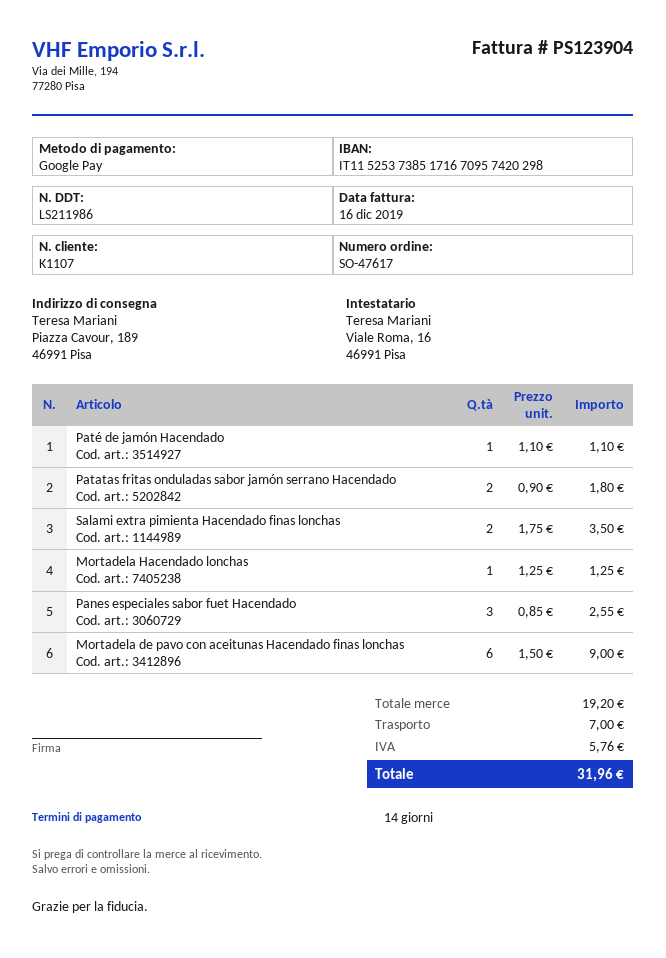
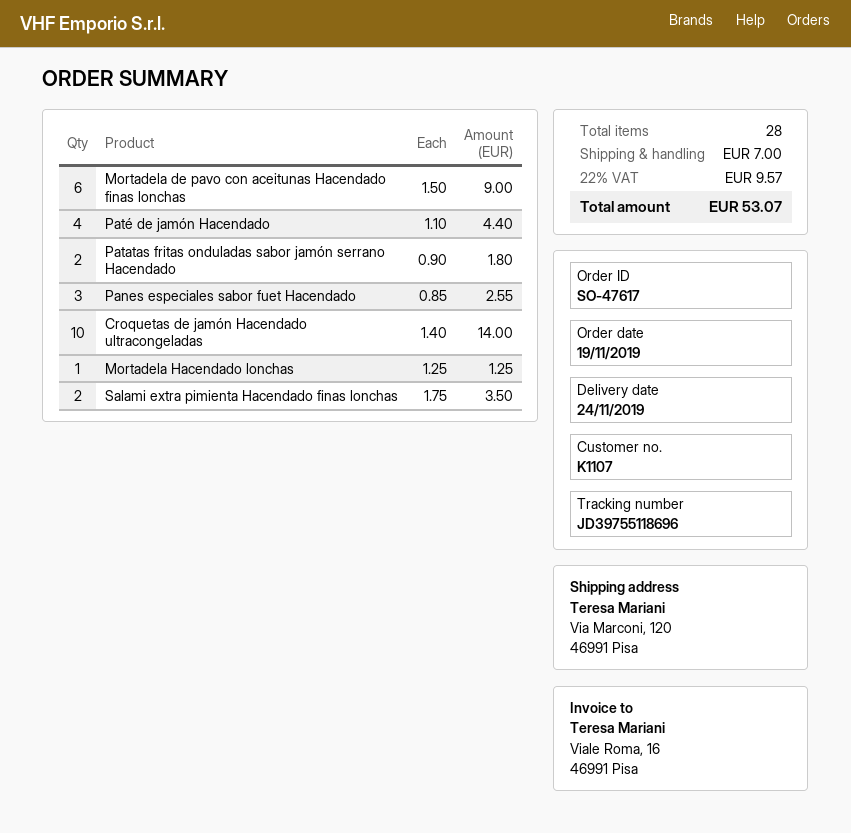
ship to: Piazza Cavour, 189, 46991 Pisa -> Via Marconi, 120, 46991 Pisa
Paté de jamón Hacendado: 1 x 1.10 = 1.10 -> 4 x 1.10 = 4.40
Croquetas de jamón Hacendado ultracongeladas: none -> 10 x 1.40 = 14.00
tax: 5.76 -> 9.57
total: 31.96 -> 53.07

